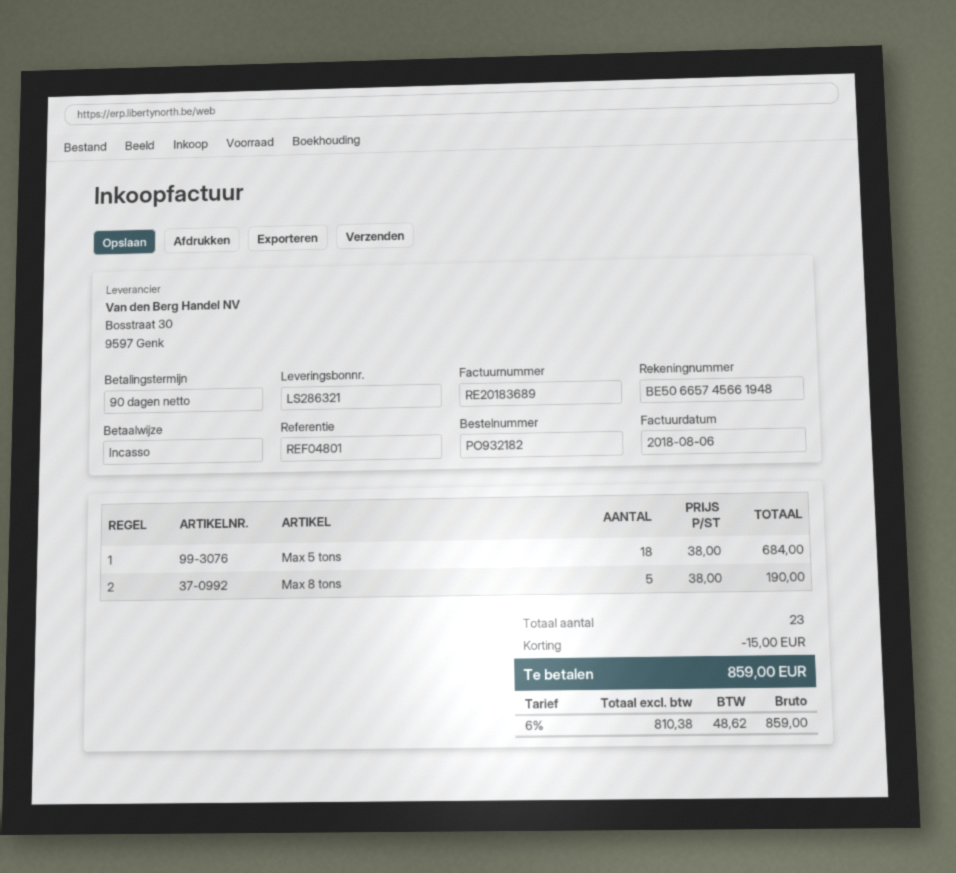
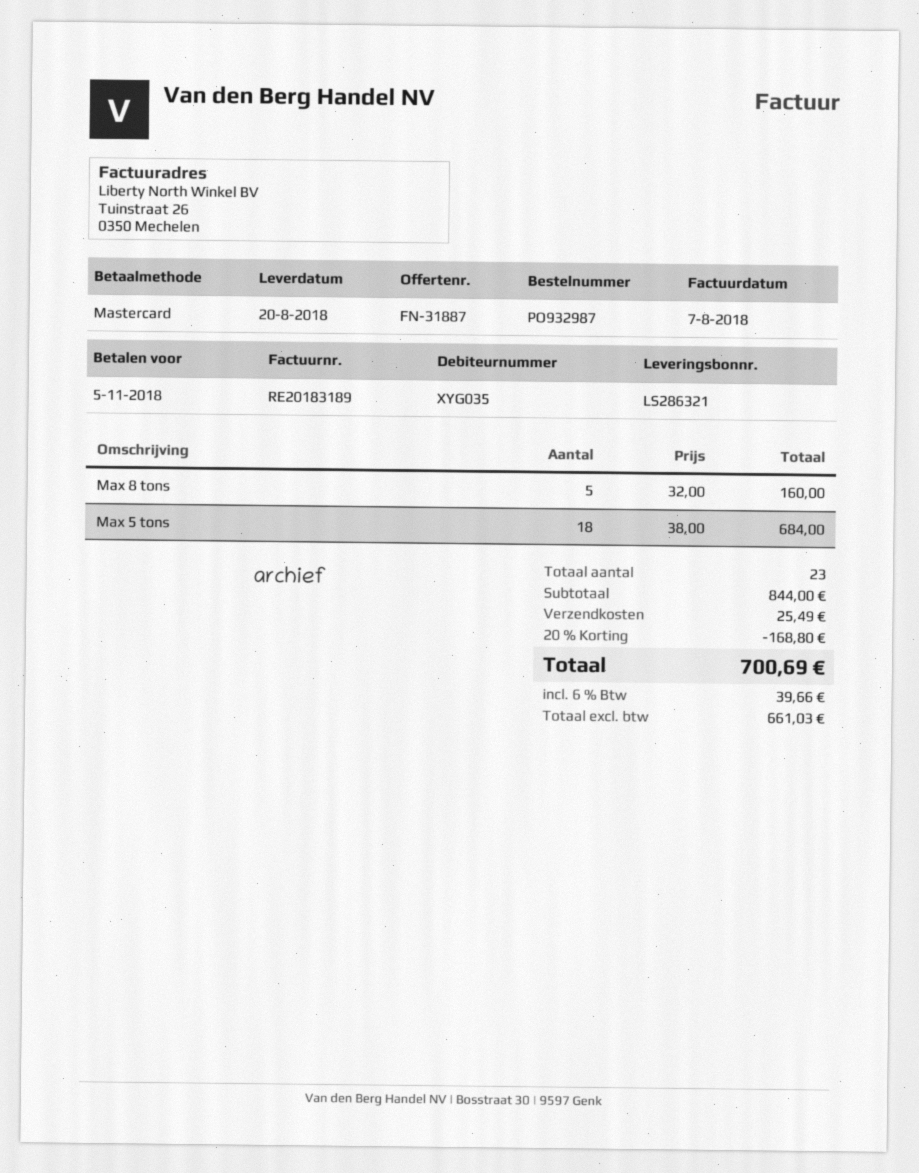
order number: PO932182 -> PO932987
invoice number: RE20183689 -> RE20183189
invoice date: 2018-08-06 -> 2018-08-07
payment method: direct debit -> Mastercard
Max 8 tons: 5 x 38.00 = 190.00 -> 5 x 32.00 = 160.00
discount: 15.00 -> 168.80
shipping: none -> 25.49
net: 810.38 -> 661.03
tax: 6% = 48.62 -> 6% = 39.66
total: 859.00 -> 700.69

